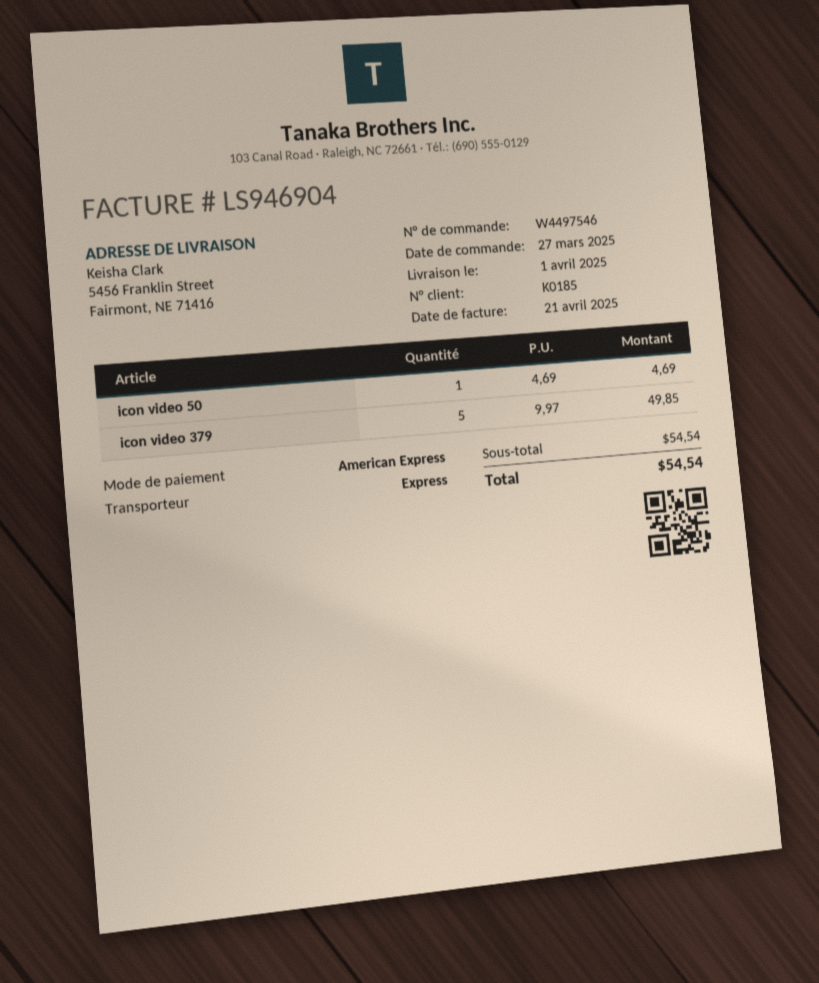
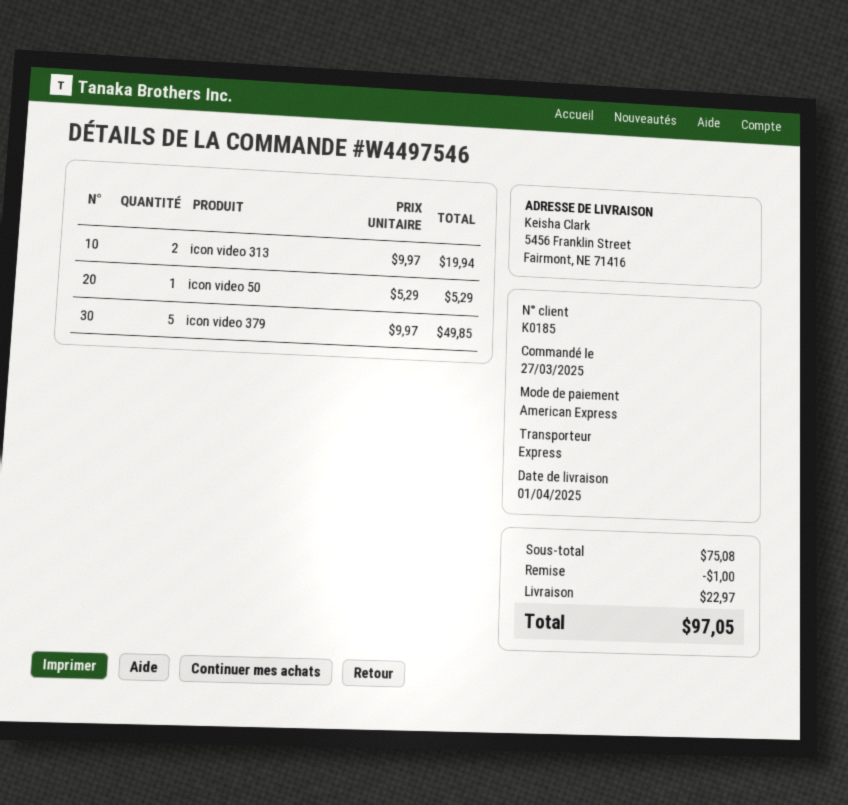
icon video 50: 1 x 4.69 = 4.69 -> 1 x 5.29 = 5.29
icon video 313: none -> 2 x 9.97 = 19.94
subtotal: 54.54 -> 75.08
discount: none -> 1.00
shipping: none -> 22.97
total: 54.54 -> 97.05

